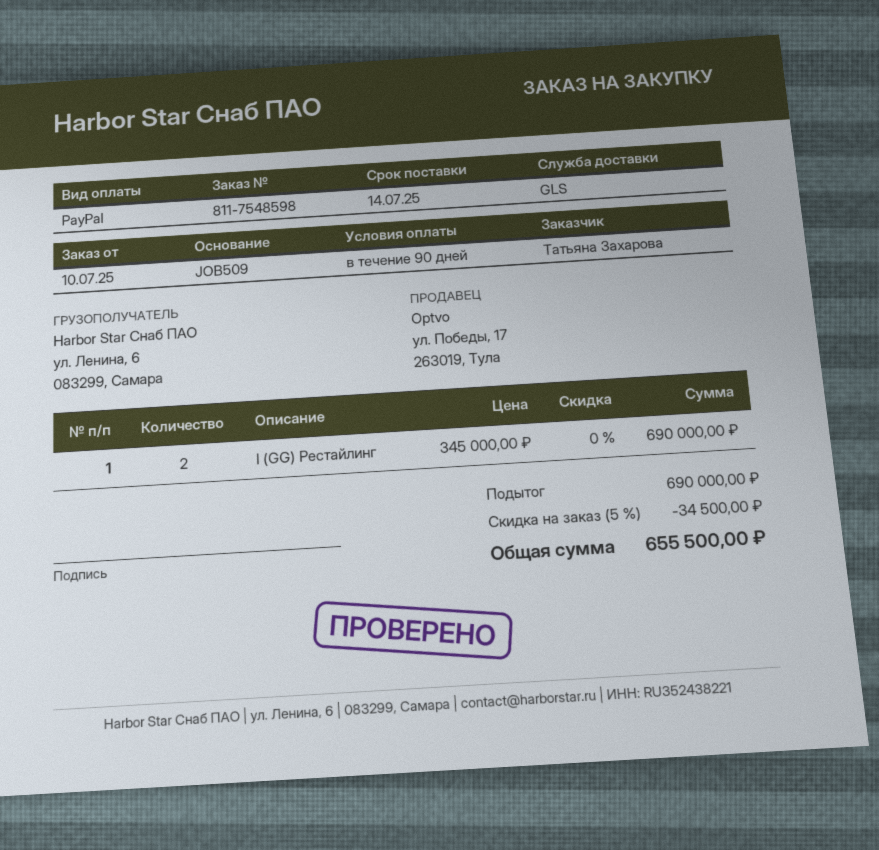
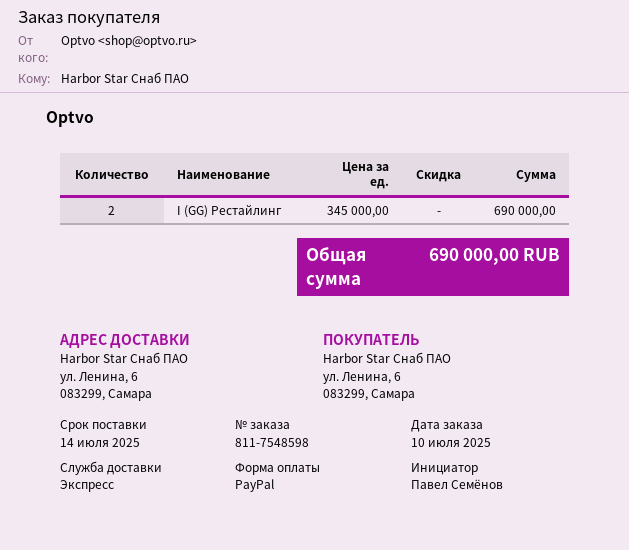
ordered by: Татьяна Захарова -> Павел Семёнов
shipping method: GLS -> express
discount: 5% = 34500.00 -> none
total: 655500.00 -> 690000.00

